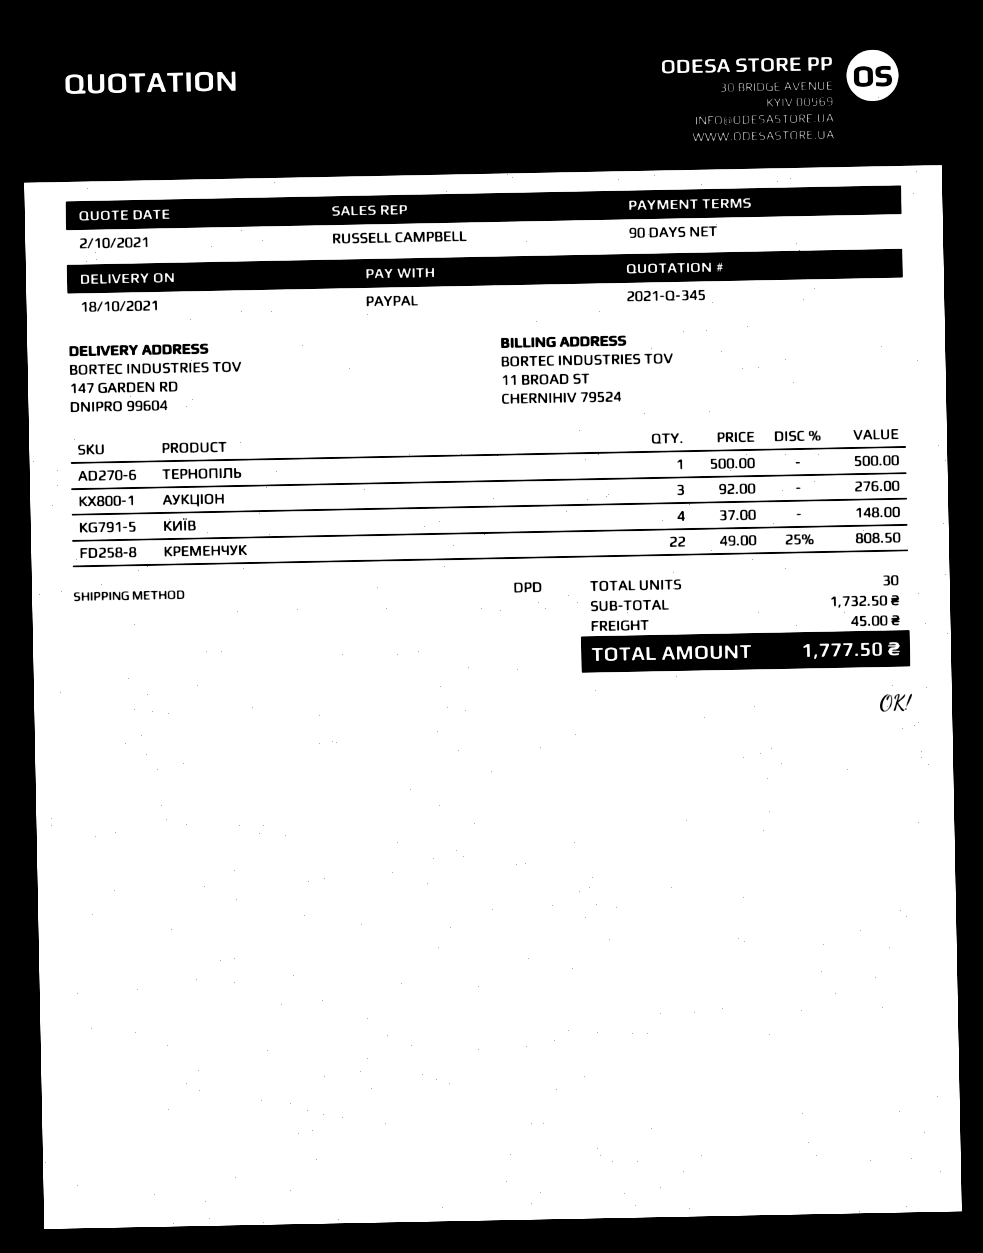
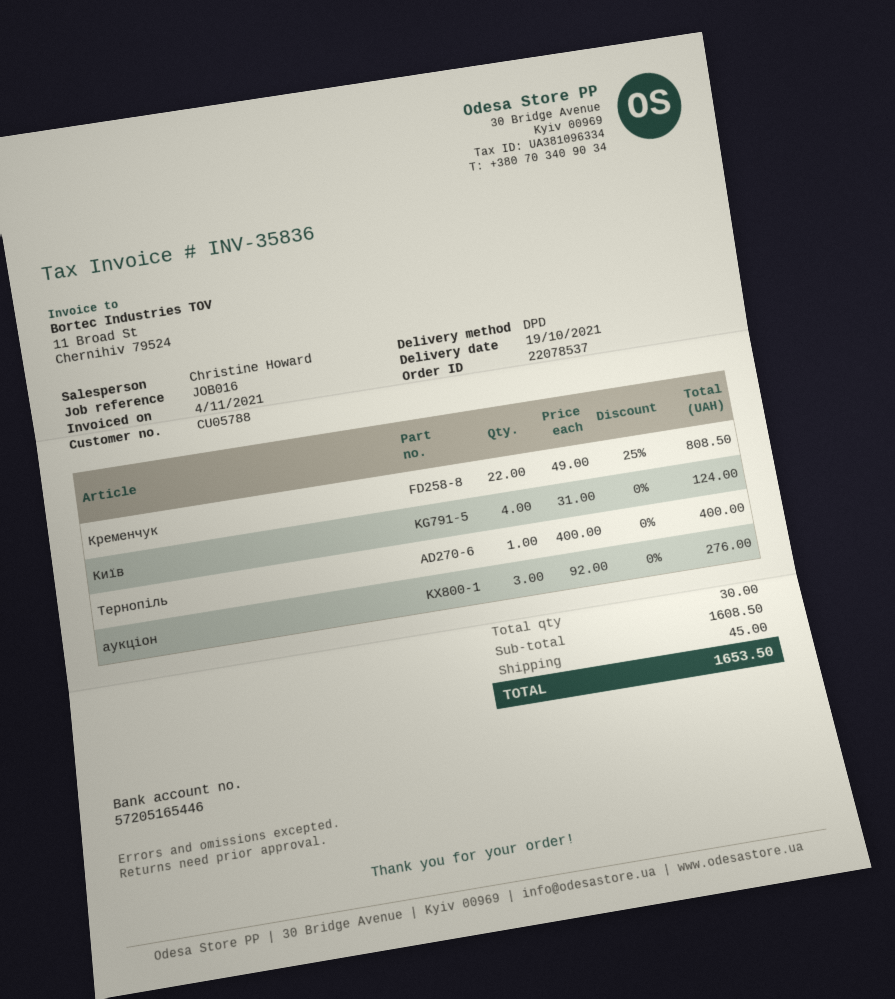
delivery date: 2021-10-18 -> 2021-10-19
sales rep: RUSSELL CAMPBELL -> Christine Howard
ТЕРНОПІЛЬ: 1 x 500.00 = 500.00 -> 1 x 400.00 = 400.00
КИЇВ: 4 x 37.00 = 148.00 -> 4 x 31.00 = 124.00
subtotal: 1732.50 -> 1608.50
total: 1777.50 -> 1653.50

